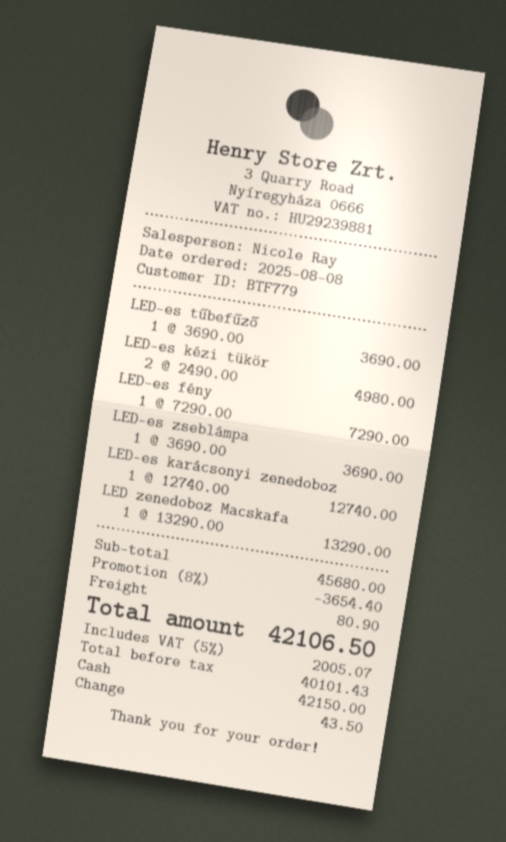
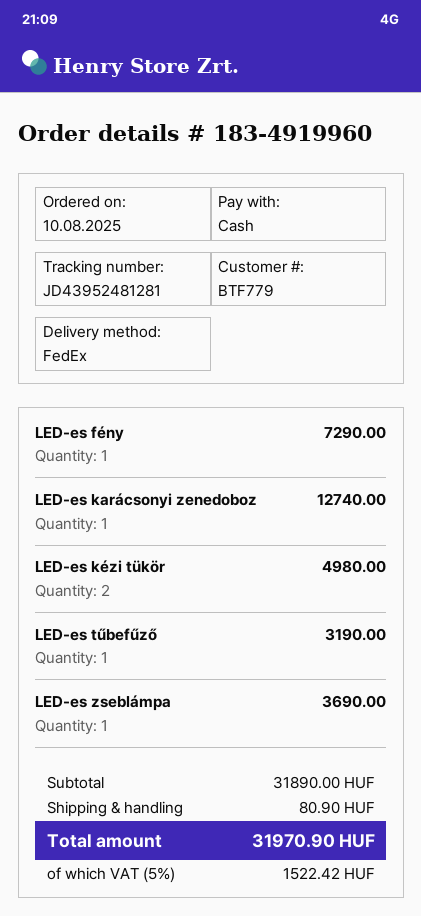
order date: 2025-08-08 -> 2025-08-10
LED-es tűbefűző: 1 for 3690.00 -> 1 for 3190.00
LED zenedoboz Macskafa: 1 for 13290.00 -> none
subtotal: 45680.00 -> 31890.00
discount: 8% = 3654.40 -> none
tax: 5% = 2005.07 -> 5% = 1522.42
total: 42106.50 -> 31970.90

